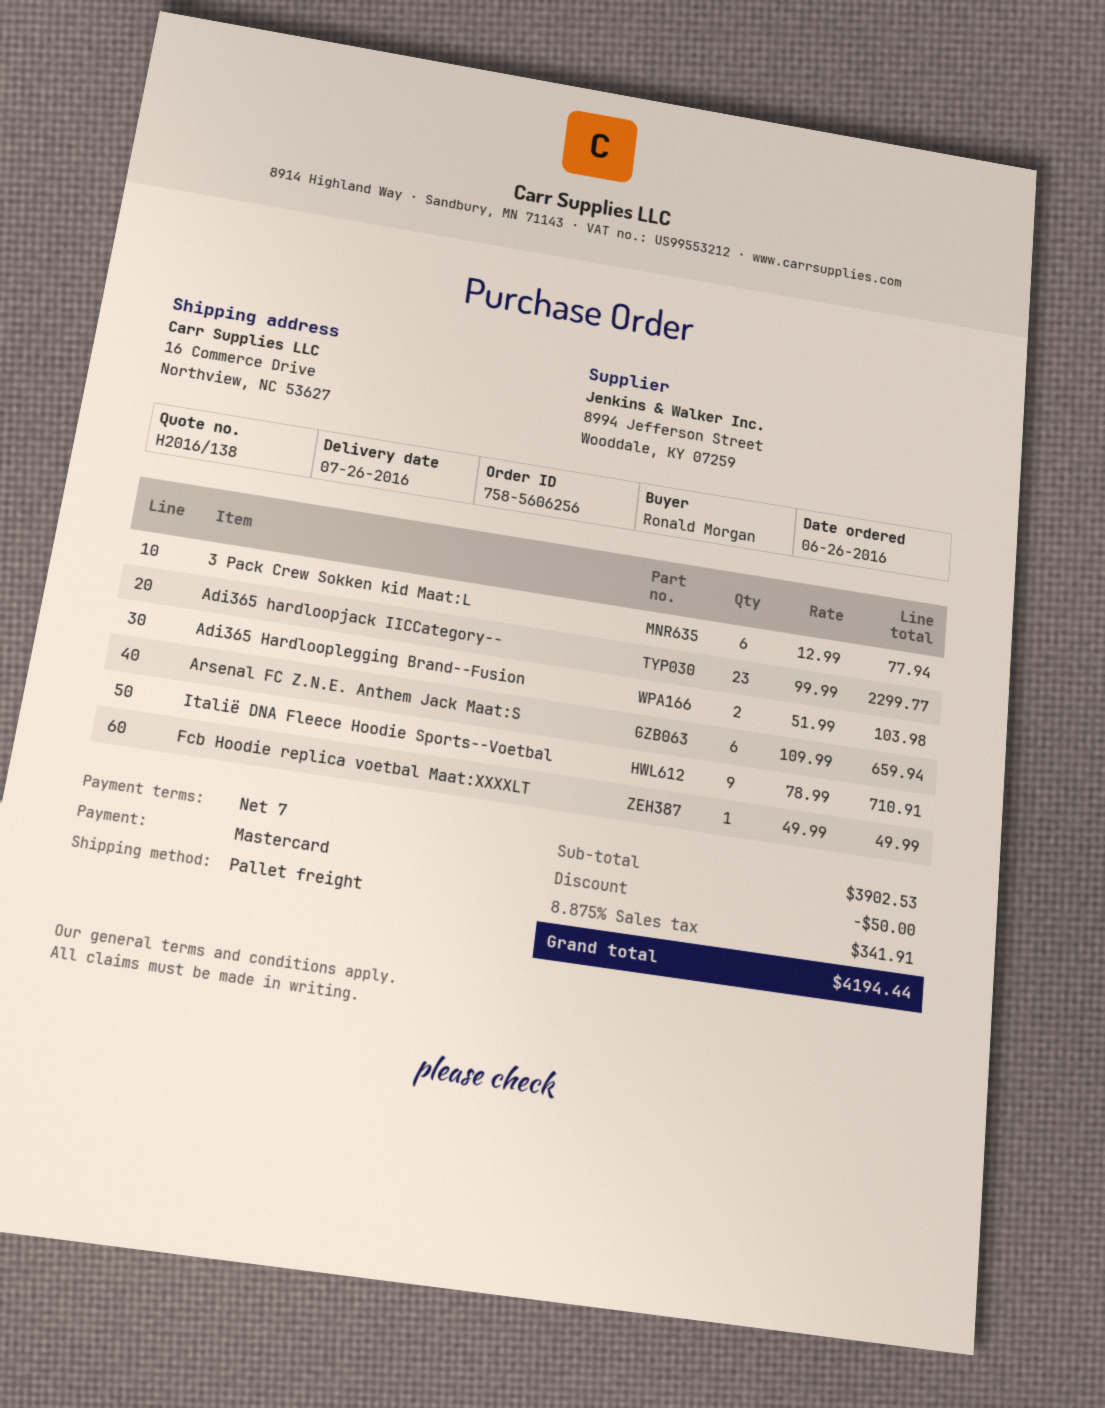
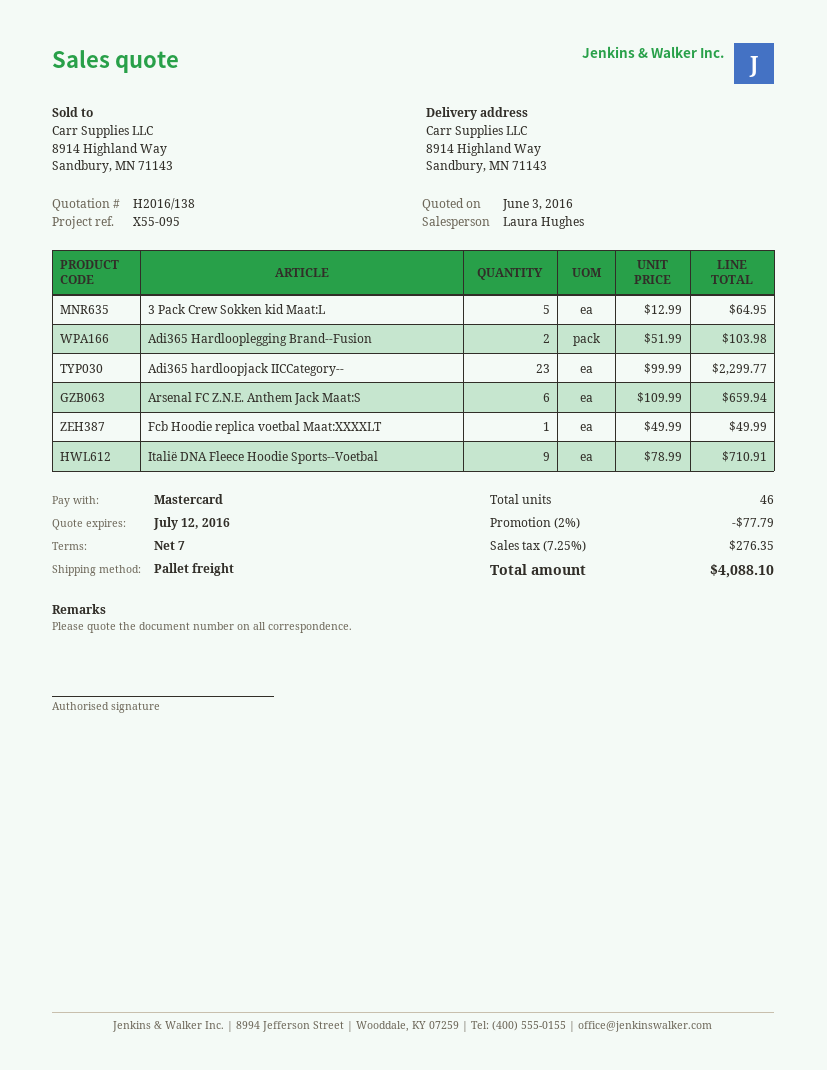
ship to: 16 Commerce Drive, Northview, NC 53627 -> 8914 Highland Way, Sandbury, MN 71143
3 Pack Crew Sokken kid Maat:L: 6 x 12.99 = 77.94 -> 5 x 12.99 = 64.95
discount: 50.00 -> 77.79
tax: 8.875% = 341.91 -> 7.25% = 276.35
total: 4194.44 -> 4088.10

